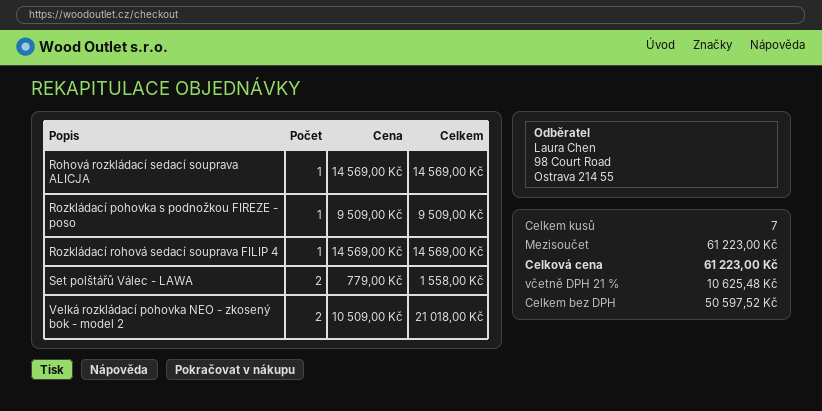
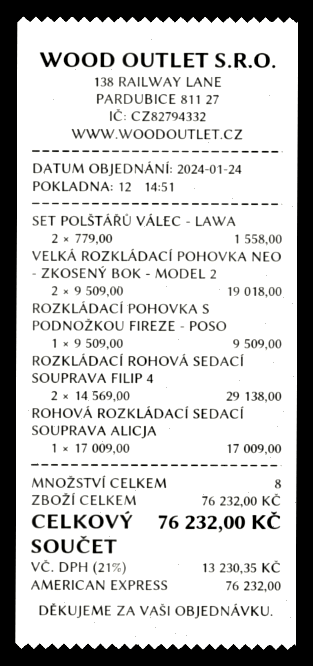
Rohová rozkládací sedací souprava ALICJA: 1 x 14569.00 = 14569.00 -> 1 x 17009.00 = 17009.00
Rozkládací rohová sedací souprava FILIP 4: 1 x 14569.00 = 14569.00 -> 2 x 14569.00 = 29138.00
Velká rozkládací pohovka NEO - zkosený bok - model 2: 2 x 10509.00 = 21018.00 -> 2 x 9509.00 = 19018.00
total quantity: 7 -> 8
subtotal: 61223.00 -> 76232.00
tax: 21% = 10625.48 -> 21% = 13230.35
total: 61223.00 -> 76232.00

